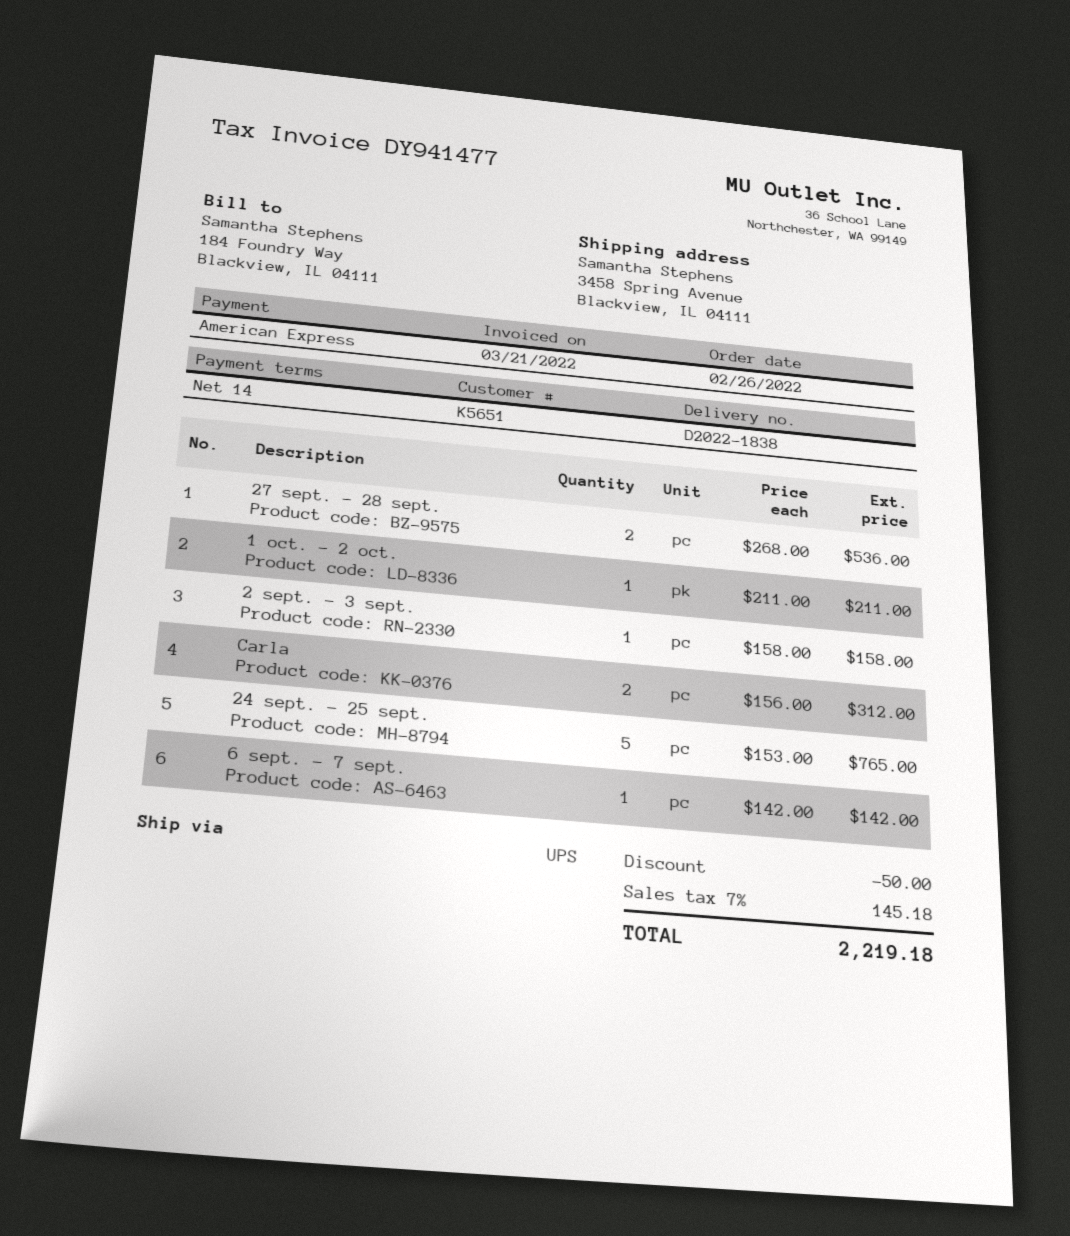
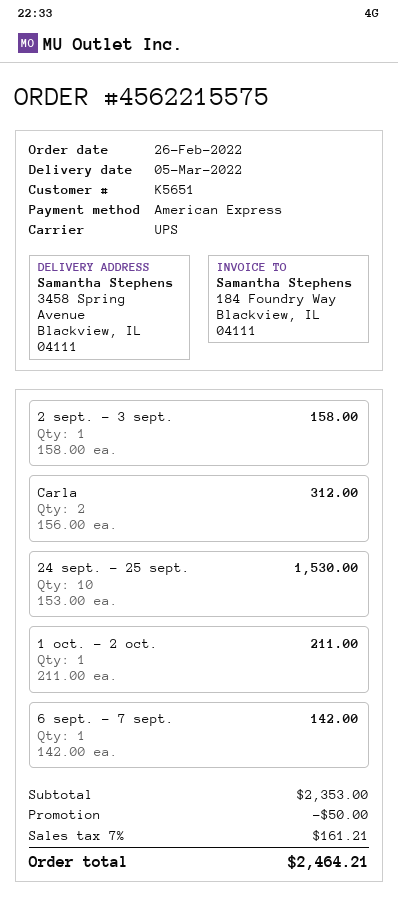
27 sept. - 28 sept.: 2 x 268.00 = 536.00 -> none
24 sept. - 25 sept.: 5 x 153.00 = 765.00 -> 10 x 153.00 = 1530.00
tax: 7% = 145.18 -> 7% = 161.21
total: 2219.18 -> 2464.21

